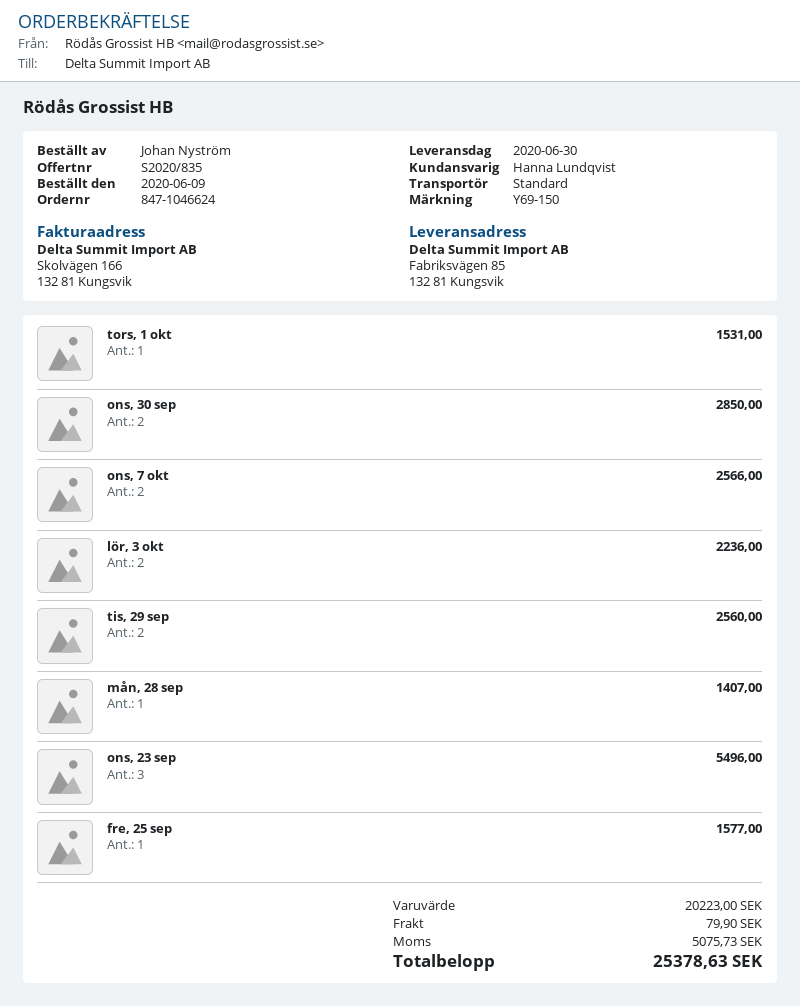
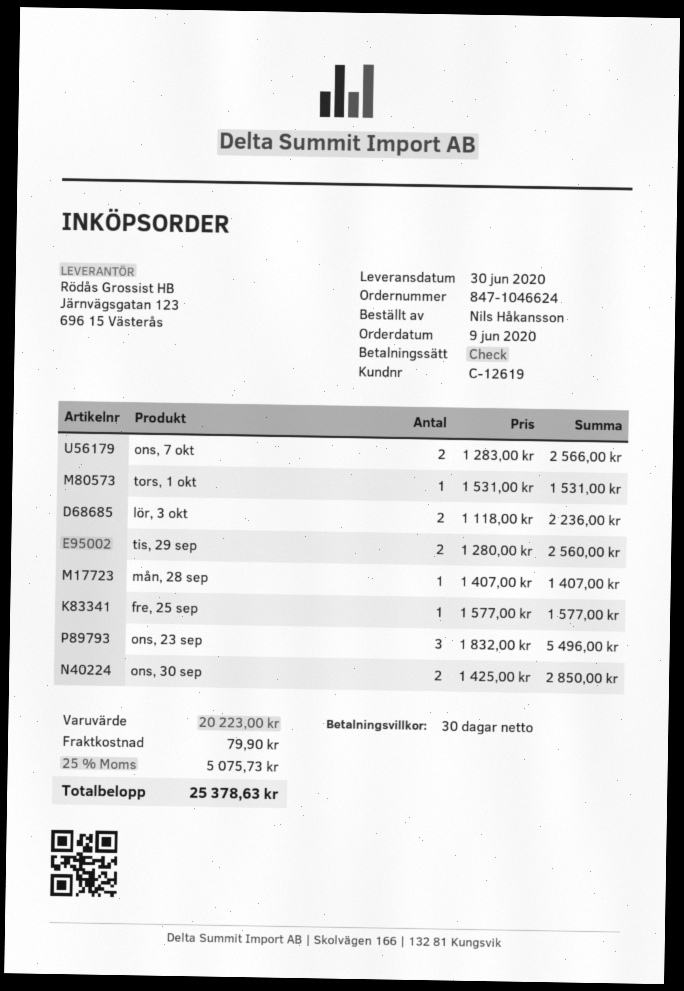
ordered by: Johan Nyström -> Nils Håkansson

